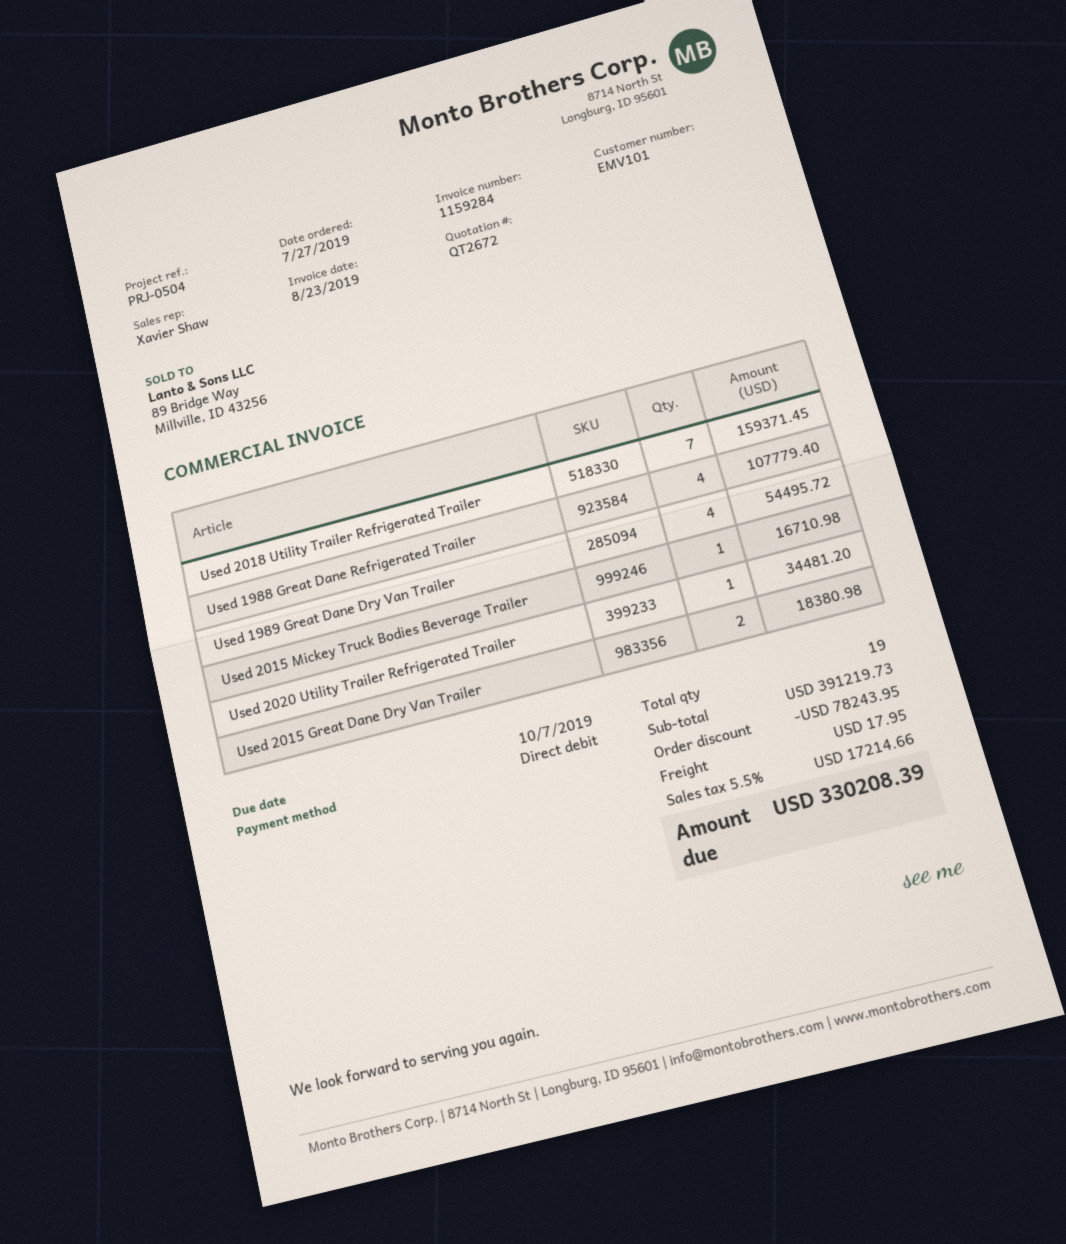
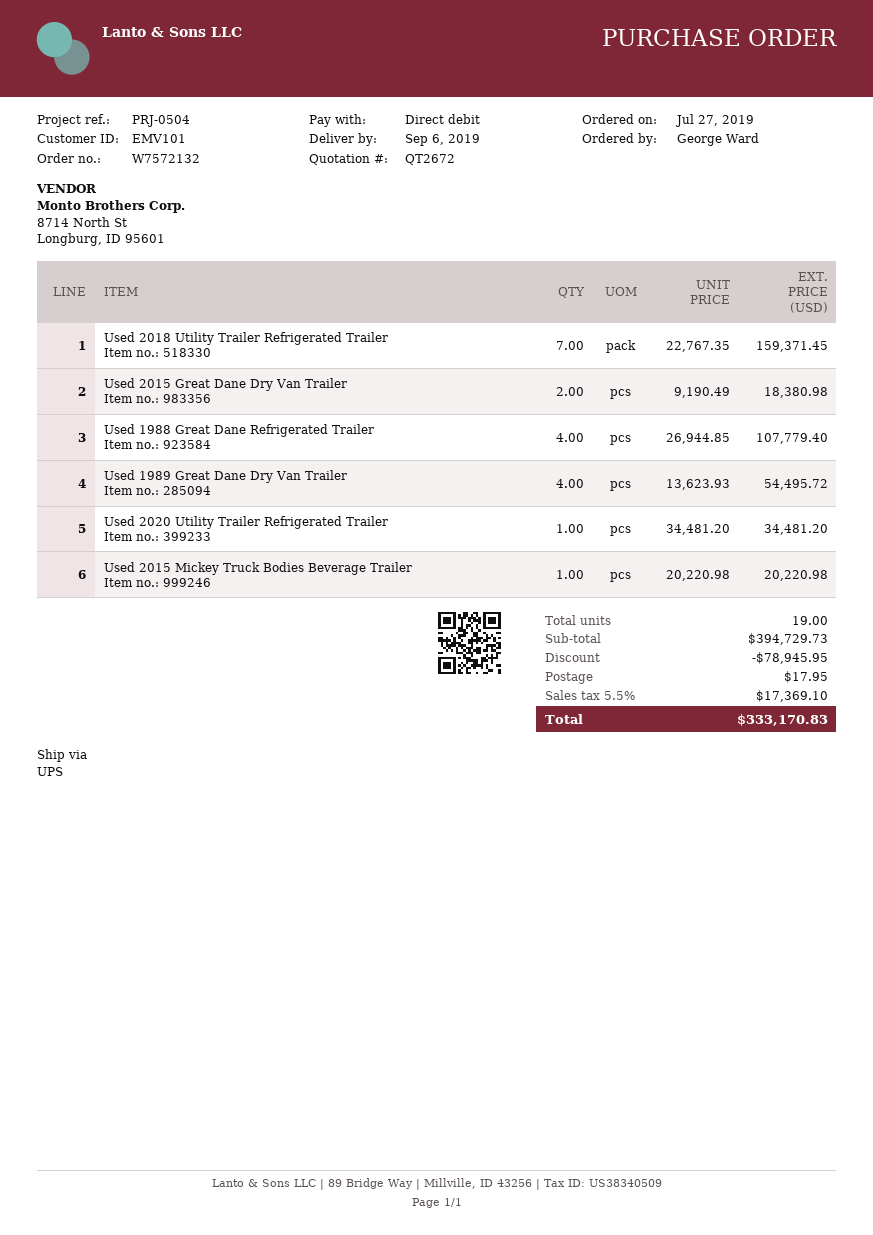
Used 2015 Mickey Truck Bodies Beverage Trailer: 1 for 16710.98 -> 1 for 20220.98
subtotal: 391219.73 -> 394729.73
discount: 78243.95 -> 78945.95
tax: 5.5% = 17214.66 -> 5.5% = 17369.10
total: 330208.39 -> 333170.83

